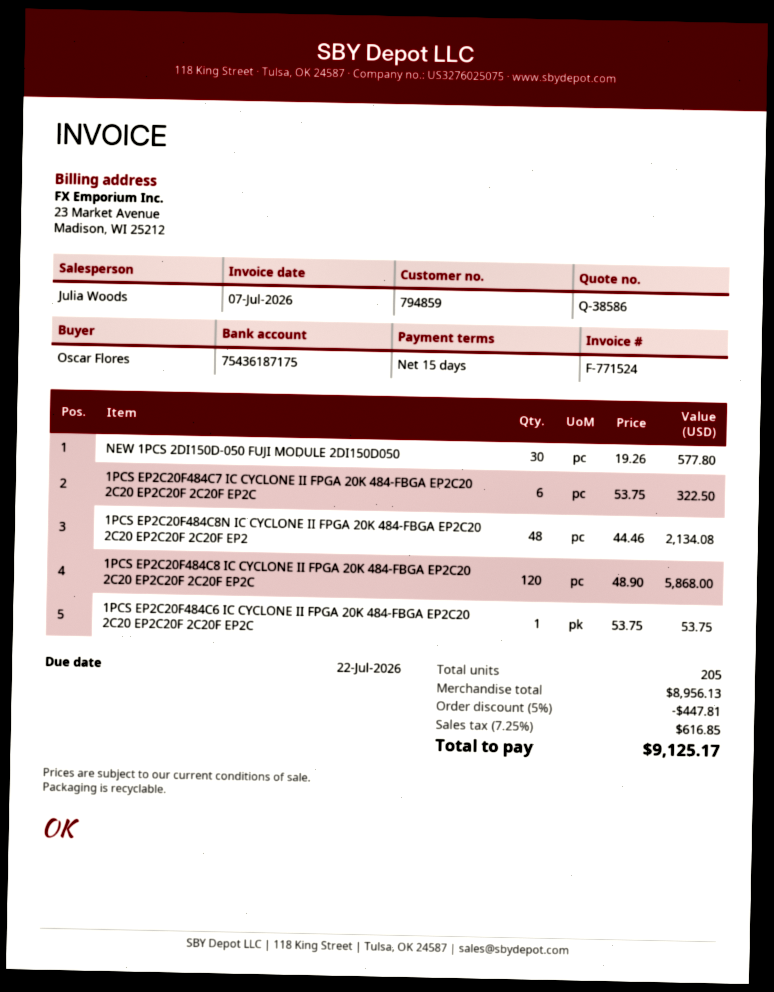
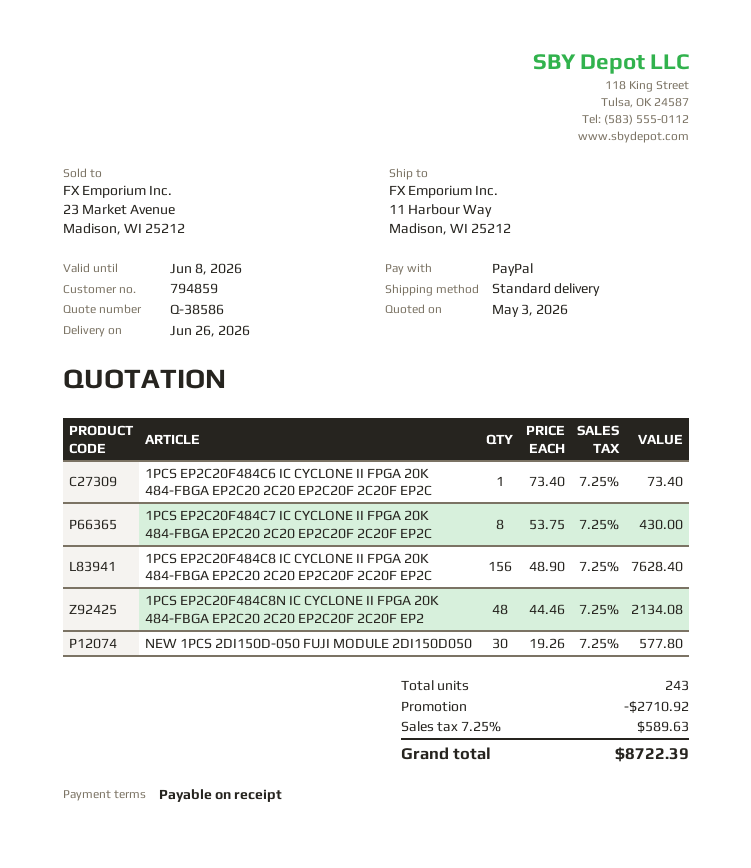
payment terms: 15 days -> on receipt
1PCS EP2C20F484C7 IC CYCLONE II FPGA 20K 484-FBGA EP2C20 2C20 EP2C20F 2C20F EP2C: 6 x 53.75 = 322.50 -> 8 x 53.75 = 430.00
1PCS EP2C20F484C8 IC CYCLONE II FPGA 20K 484-FBGA EP2C20 2C20 EP2C20F 2C20F EP2C: 120 x 48.90 = 5868.00 -> 156 x 48.90 = 7628.40
1PCS EP2C20F484C6 IC CYCLONE II FPGA 20K 484-FBGA EP2C20 2C20 EP2C20F 2C20F EP2C: 1 x 53.75 = 53.75 -> 1 x 73.40 = 73.40
total quantity: 205 -> 243
discount: 447.81 -> 2710.92
tax: 7.25% = 616.85 -> 7.25% = 589.63
total: 9125.17 -> 8722.39

